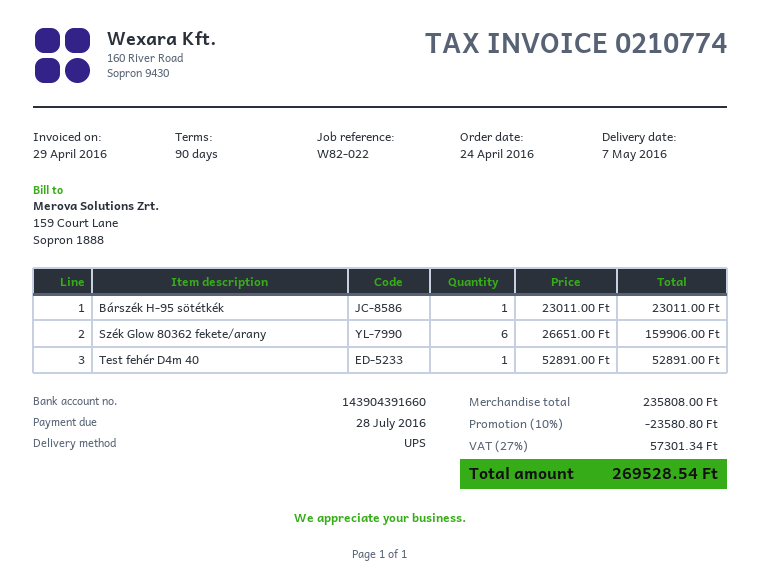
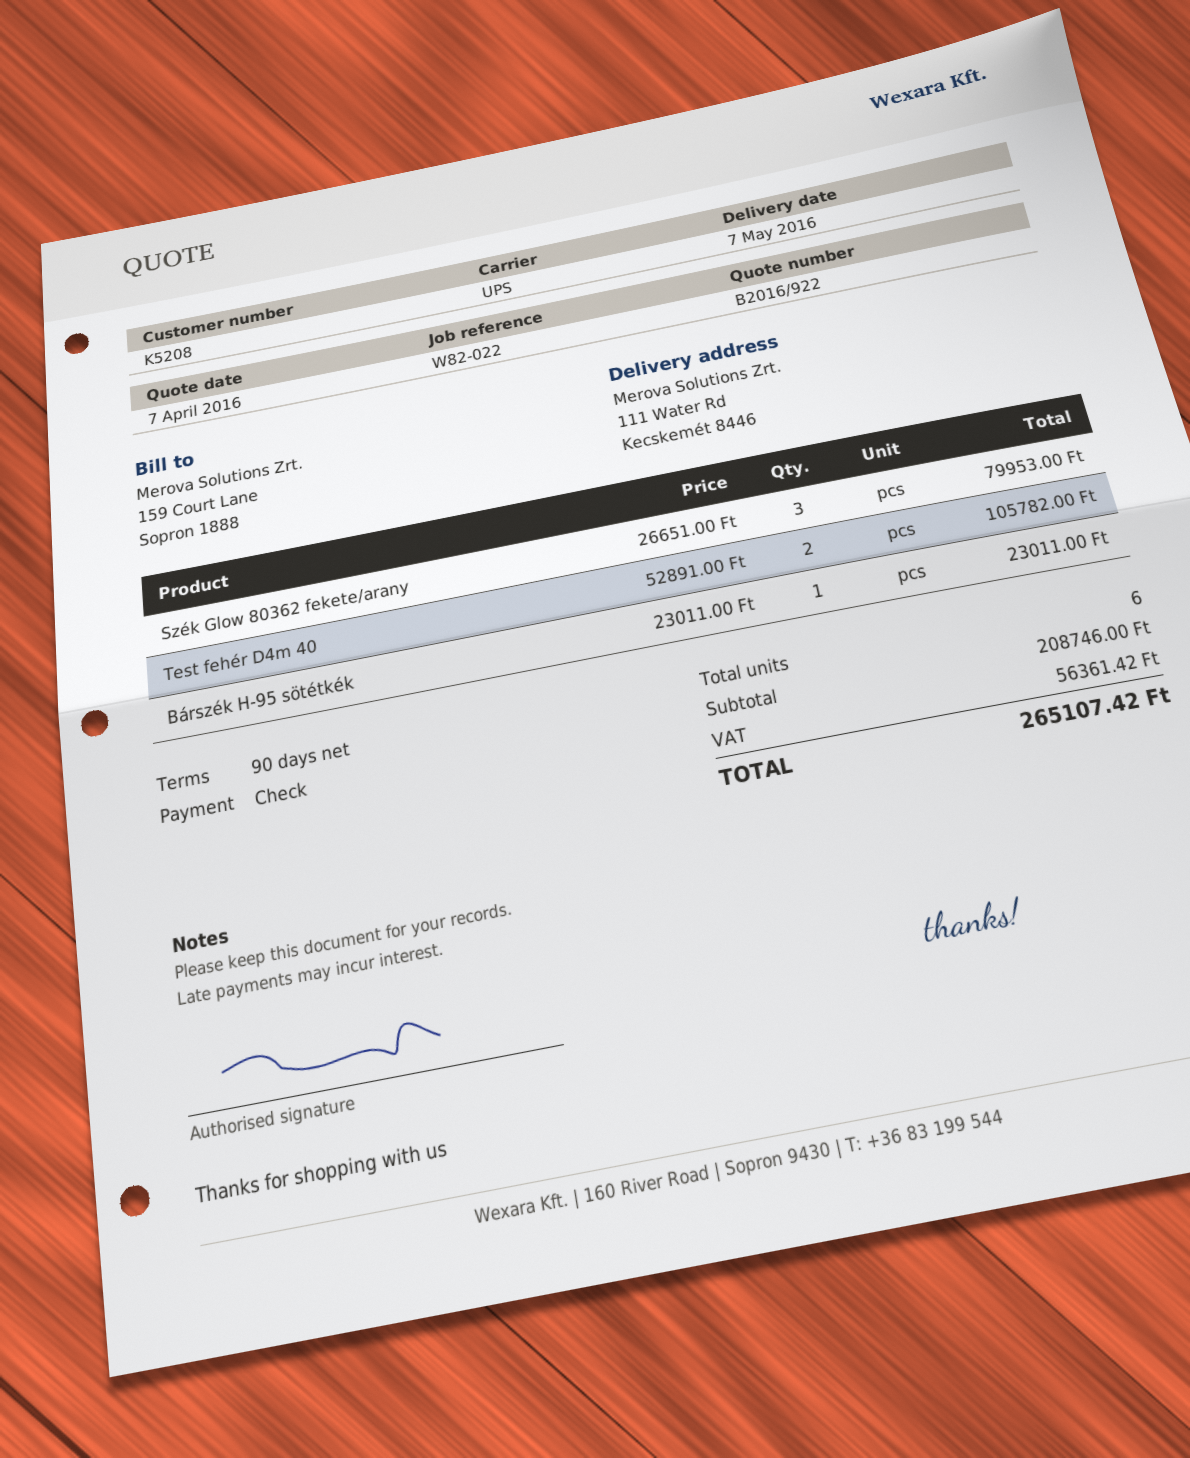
Szék Glow 80362 fekete/arany: 6 x 26651.00 = 159906.00 -> 3 x 26651.00 = 79953.00
Test fehér D4m 40: 1 x 52891.00 = 52891.00 -> 2 x 52891.00 = 105782.00
subtotal: 235808.00 -> 208746.00
discount: 10% = 23580.80 -> none
tax: 57301.34 -> 56361.42
total: 269528.54 -> 265107.42

